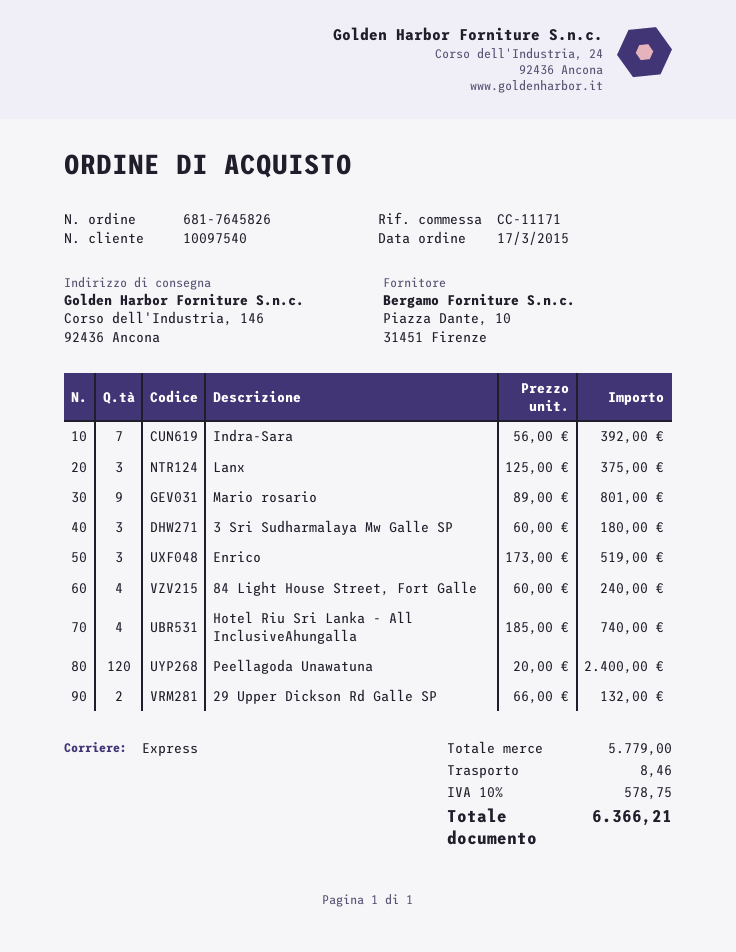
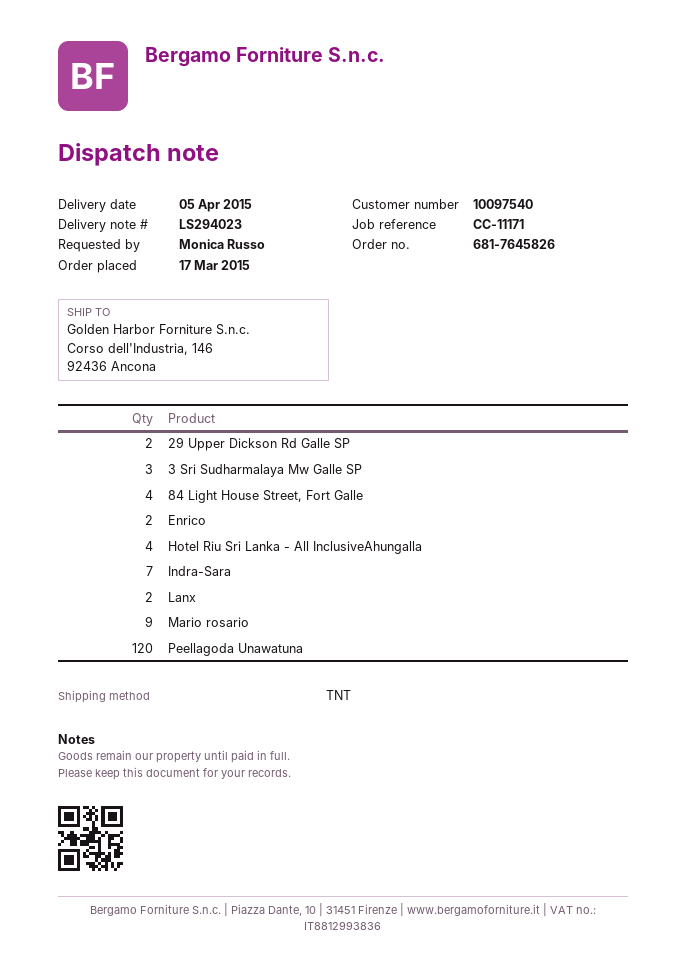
shipping method: express -> TNT
Lanx: 3 -> 2
Enrico: 3 -> 2

